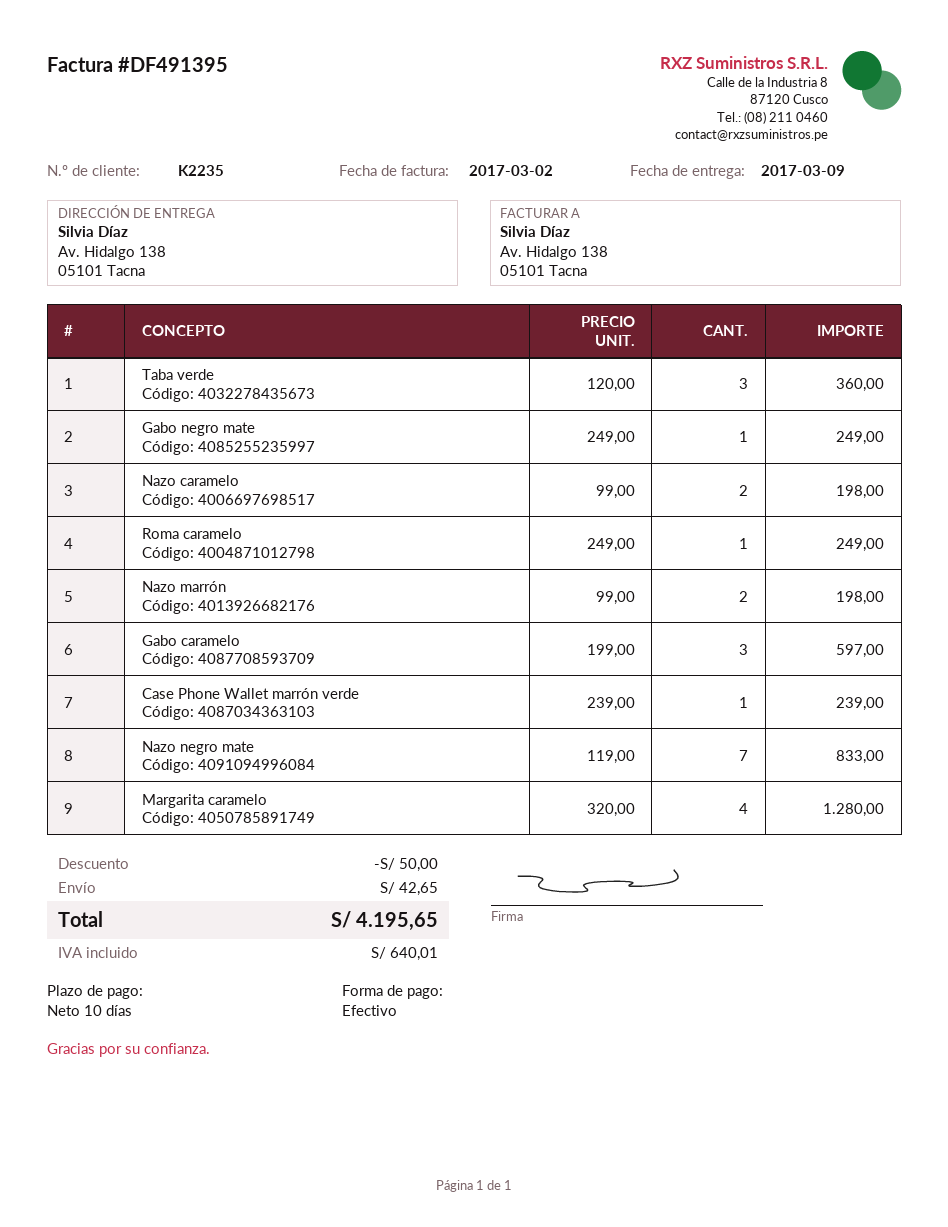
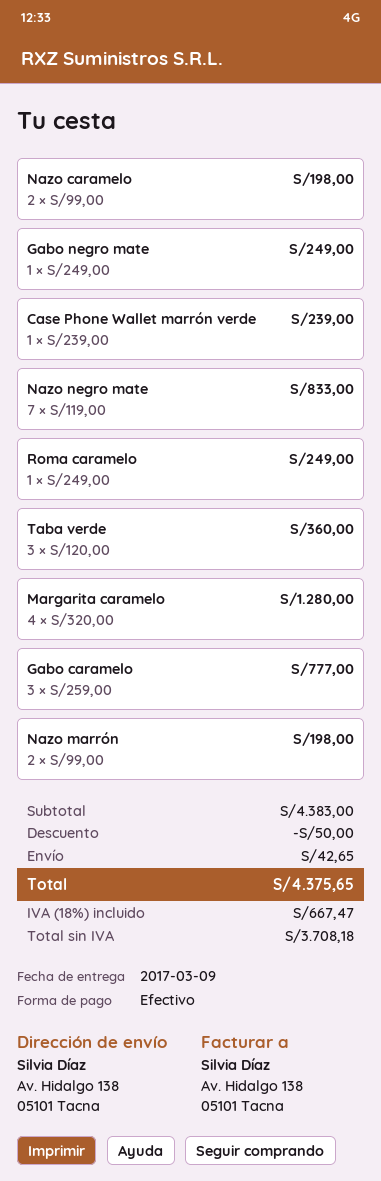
Gabo caramelo: 3 x 199.00 = 597.00 -> 3 x 259.00 = 777.00
tax: 640.01 -> 667.47
total: 4195.65 -> 4375.65

